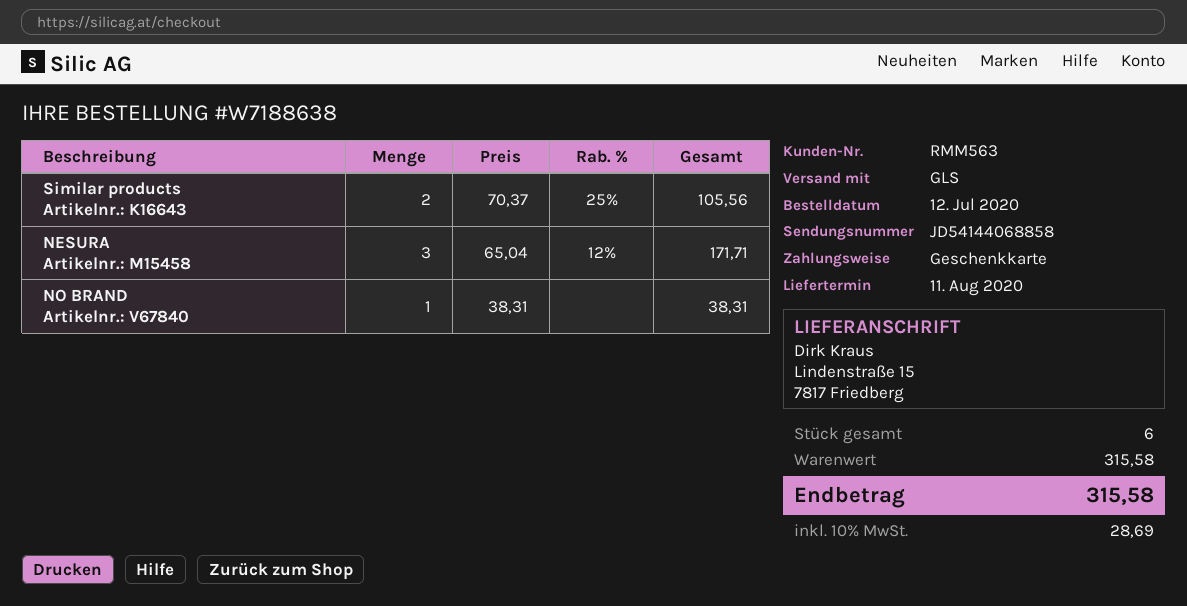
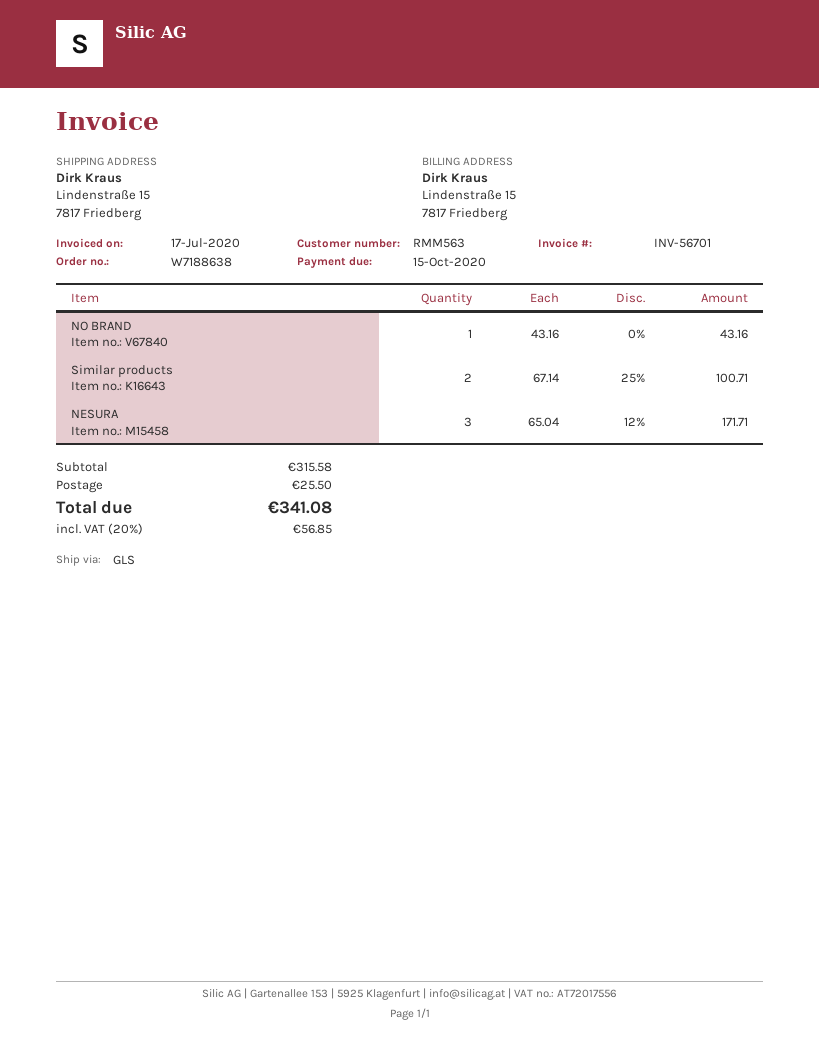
Similar products: 2 x 70.37 - 25% = 105.56 -> 2 x 67.14 - 25% = 100.71
NO BRAND: 1 x 38.31 = 38.31 -> 1 x 43.16 = 43.16
shipping: none -> 25.50
tax: 10% = 28.69 -> 20% = 56.85
total: 315.58 -> 341.08

